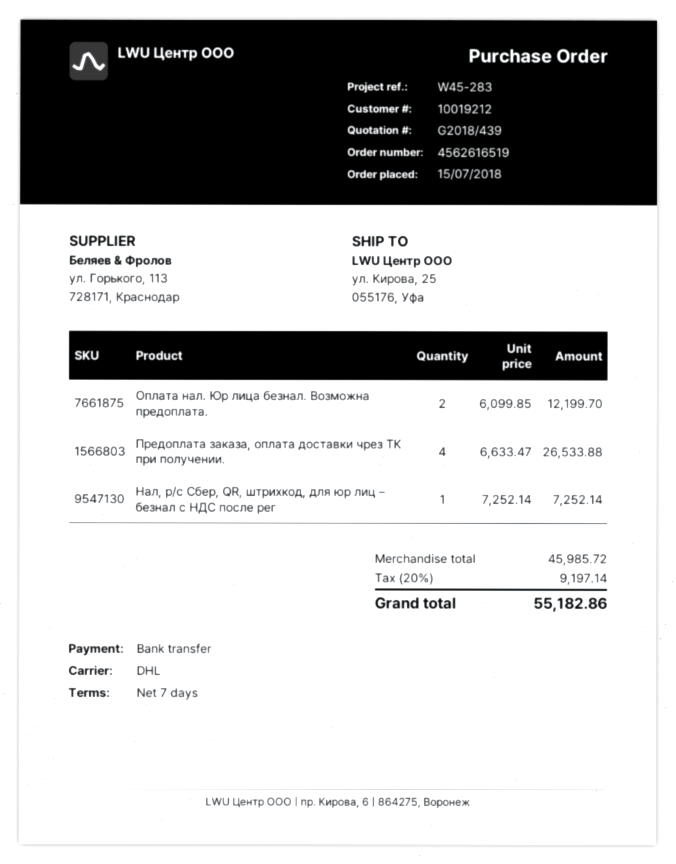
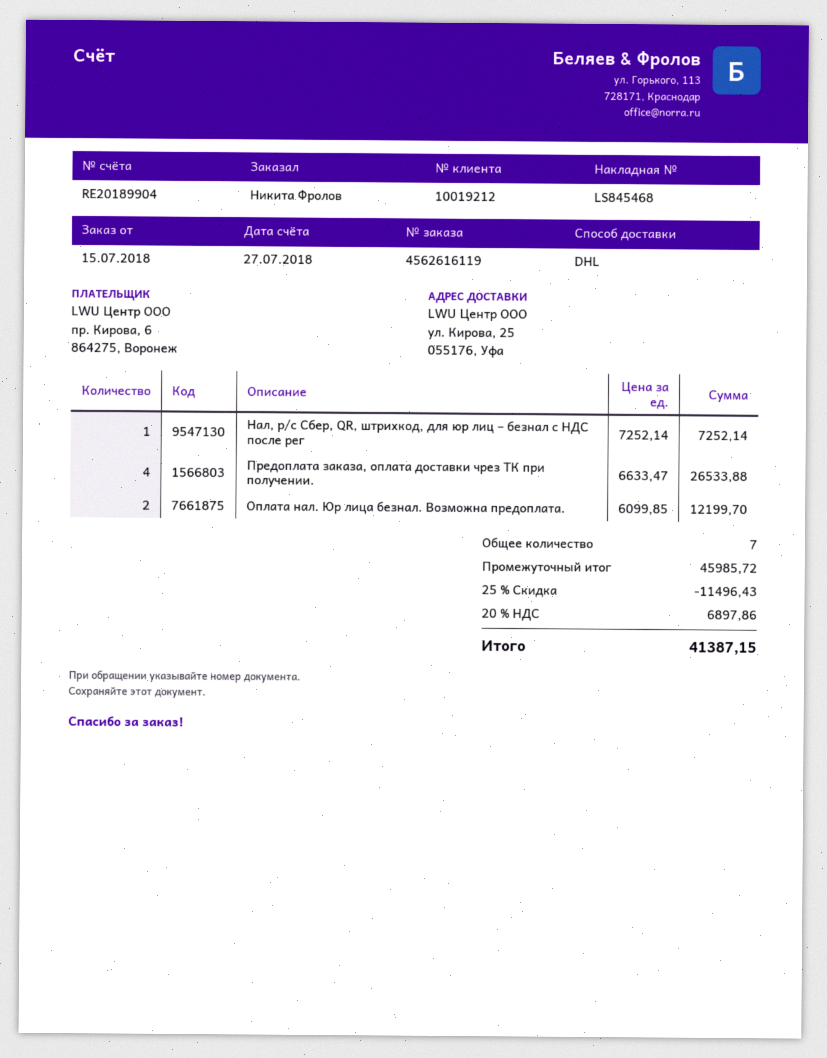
order number: 4562616519 -> 4562616119
discount: none -> 25% = 11496.43
tax: 20% = 9197.14 -> 20% = 6897.86
total: 55182.86 -> 41387.15

